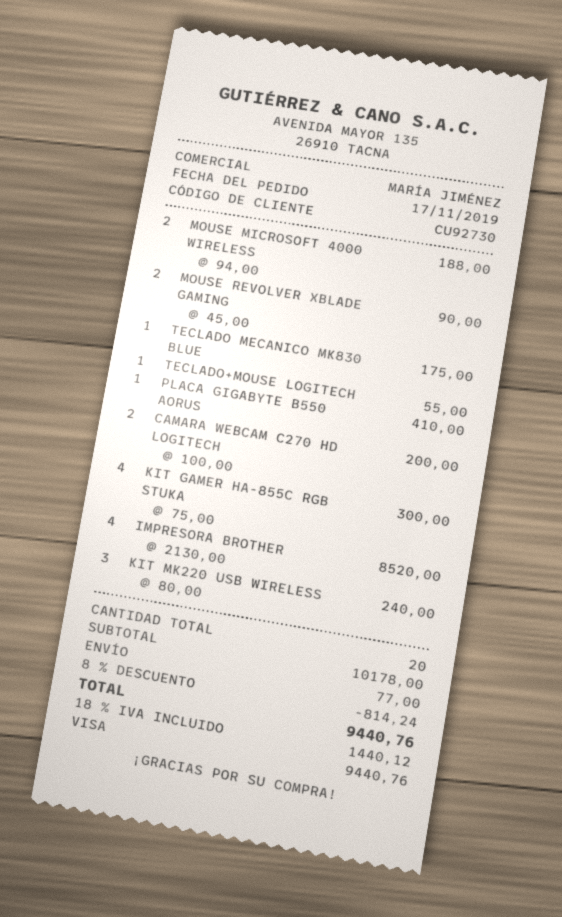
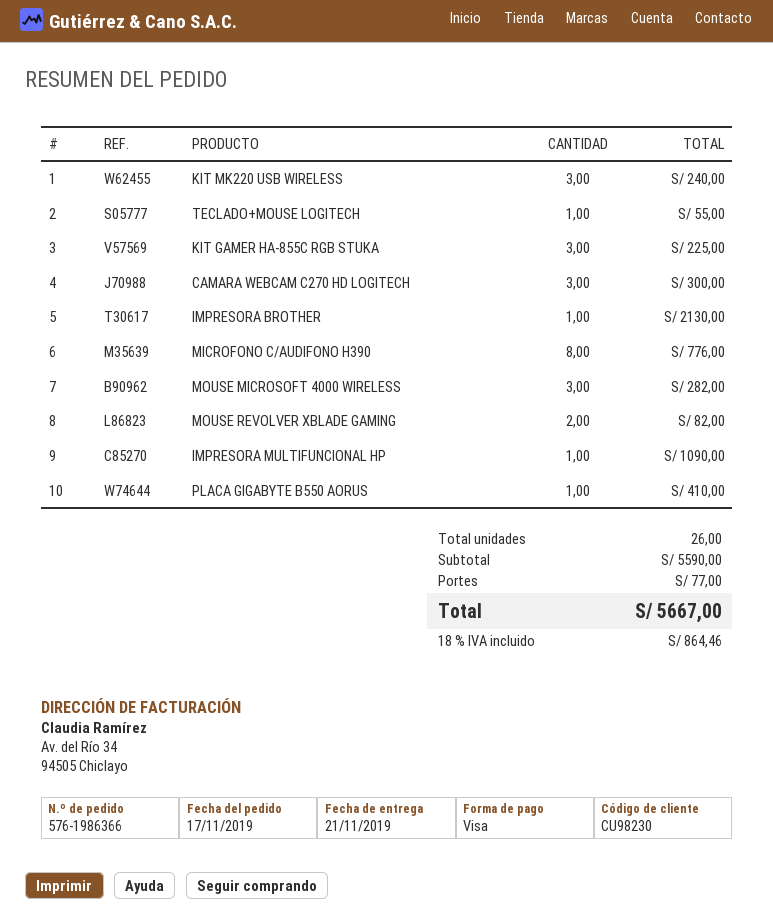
customer number: CU92730 -> CU98230
MOUSE MICROSOFT 4000 WIRELESS: 2 for 188.00 -> 3 for 282.00
MOUSE REVOLVER XBLADE GAMING: 2 for 90.00 -> 2 for 82.00
TECLADO MECANICO MK830 BLUE: 1 for 175.00 -> none
CAMARA WEBCAM C270 HD LOGITECH: 2 for 200.00 -> 3 for 300.00
KIT GAMER HA-855C RGB STUKA: 4 for 300.00 -> 3 for 225.00
IMPRESORA BROTHER: 4 for 8520.00 -> 1 for 2130.00
MICROFONO C/AUDIFONO H390: none -> 8 for 776.00
IMPRESORA MULTIFUNCIONAL HP: none -> 1 for 1090.00
total quantity: 20 -> 26
subtotal: 10178.00 -> 5590.00
discount: 8% = 814.24 -> none
tax: 18% = 1440.12 -> 18% = 864.46
total: 9440.76 -> 5667.00

